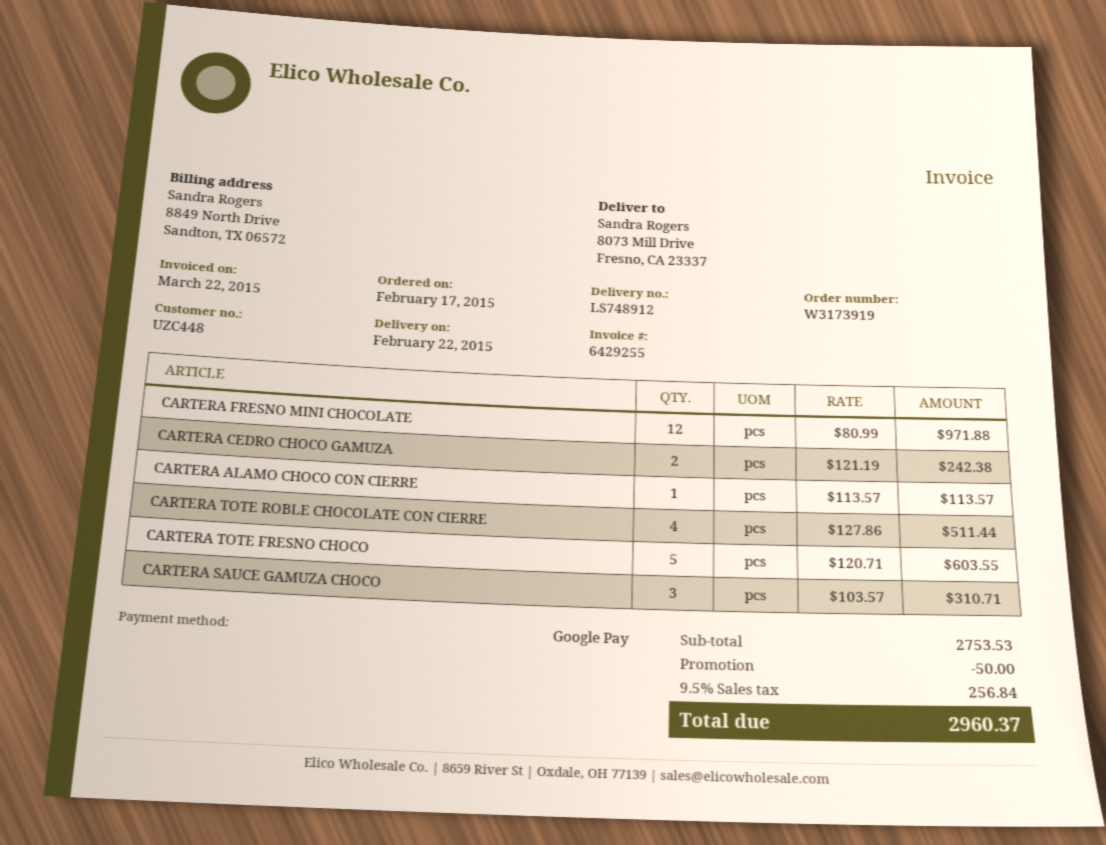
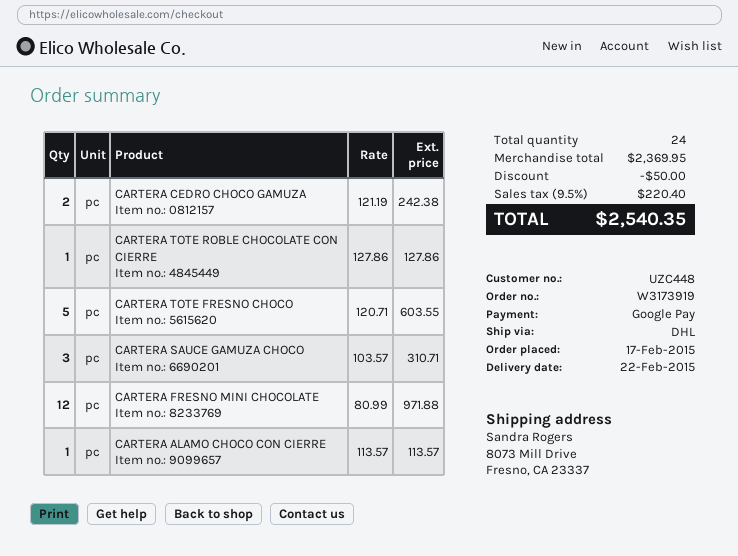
CARTERA TOTE ROBLE CHOCOLATE CON CIERRE: 4 x 127.86 = 511.44 -> 1 x 127.86 = 127.86
subtotal: 2753.53 -> 2369.95
tax: 9.5% = 256.84 -> 9.5% = 220.40
total: 2960.37 -> 2540.35

